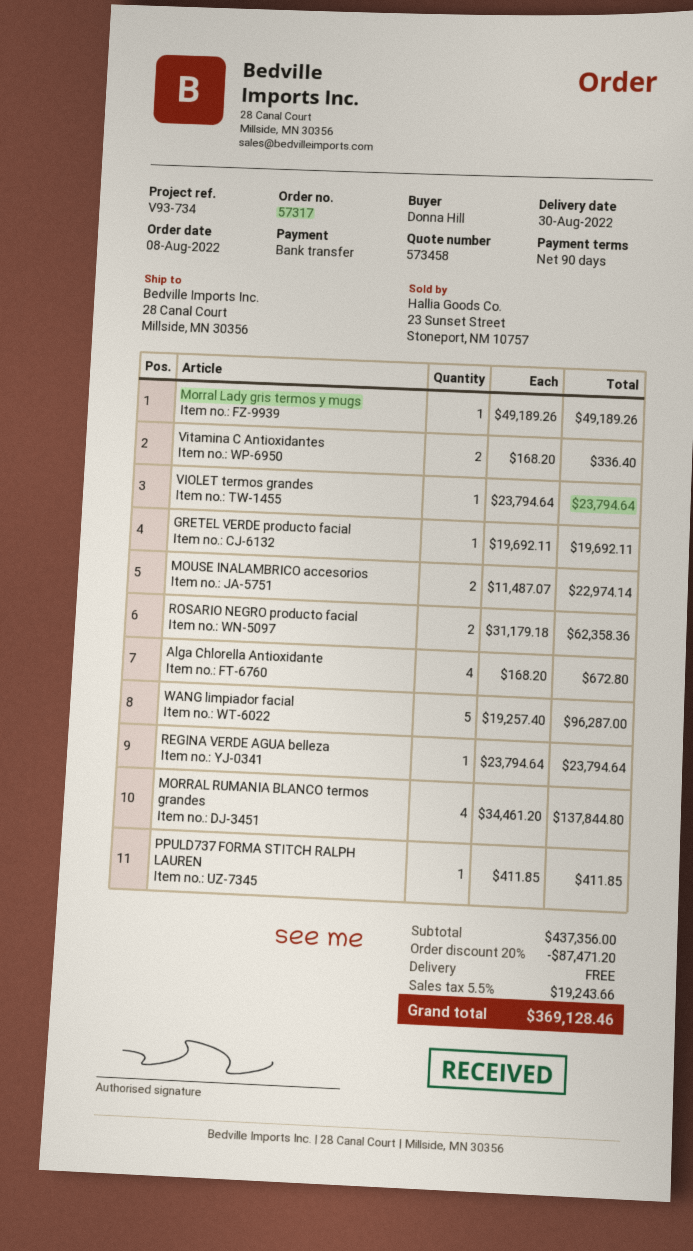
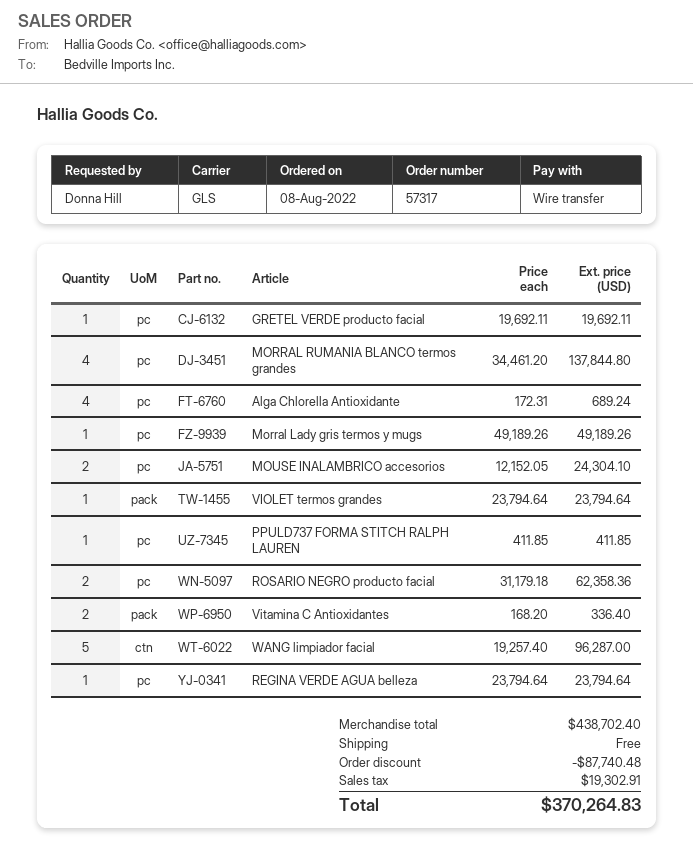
MOUSE INALAMBRICO accesorios: 2 x 11487.07 = 22974.14 -> 2 x 12152.05 = 24304.10
Alga Chlorella Antioxidante: 4 x 168.20 = 672.80 -> 4 x 172.31 = 689.24
subtotal: 437356.00 -> 438702.40
discount: 87471.20 -> 87740.48
tax: 19243.66 -> 19302.91
total: 369128.46 -> 370264.83

